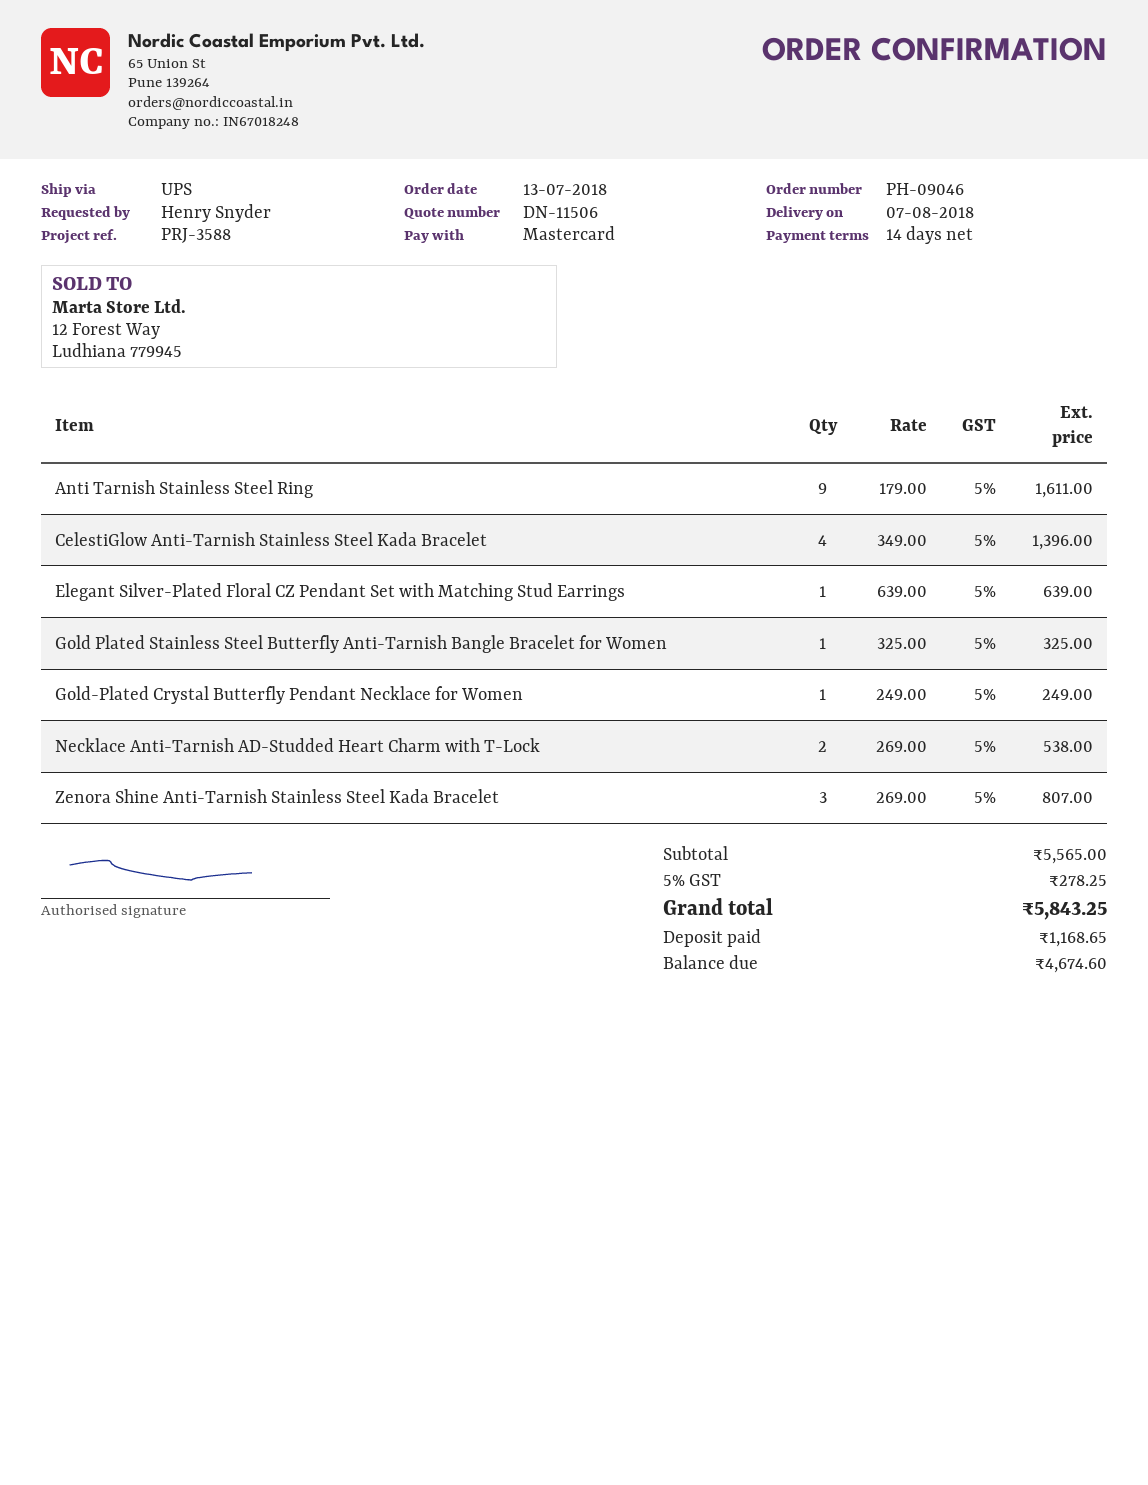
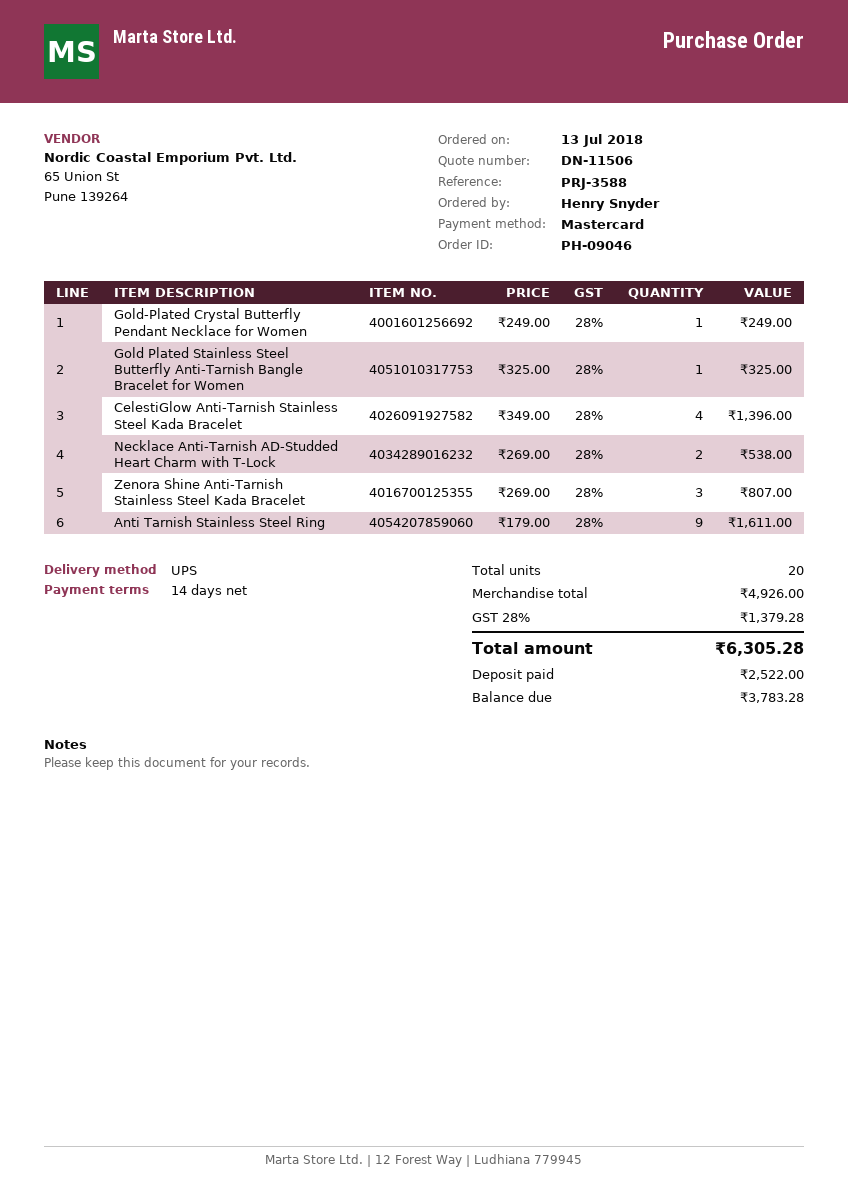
Elegant Silver-Plated Floral CZ Pendant Set with Matching Stud Earrings: 1 x 639.00 = 639.00 -> none
subtotal: 5565.00 -> 4926.00
tax: 5% = 278.25 -> 28% = 1379.28
total: 5843.25 -> 6305.28
deposit: 1168.65 -> 2522.00
balance: 4674.60 -> 3783.28

